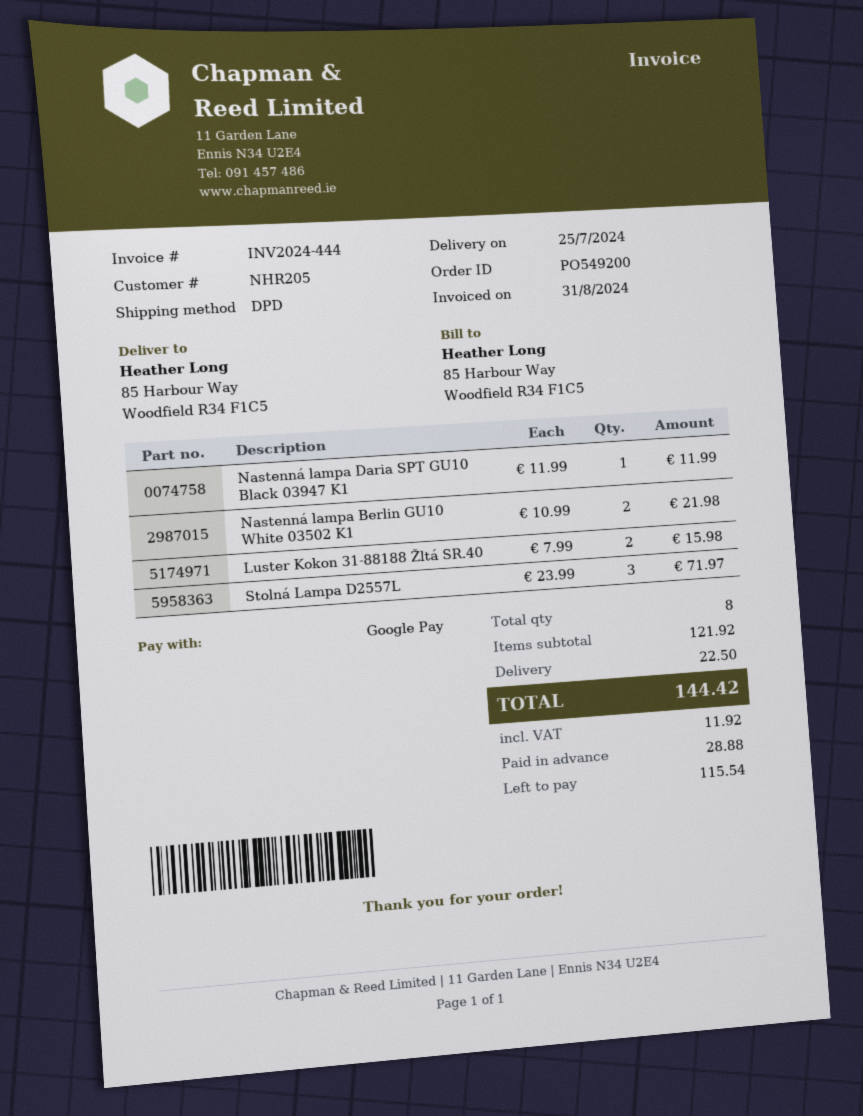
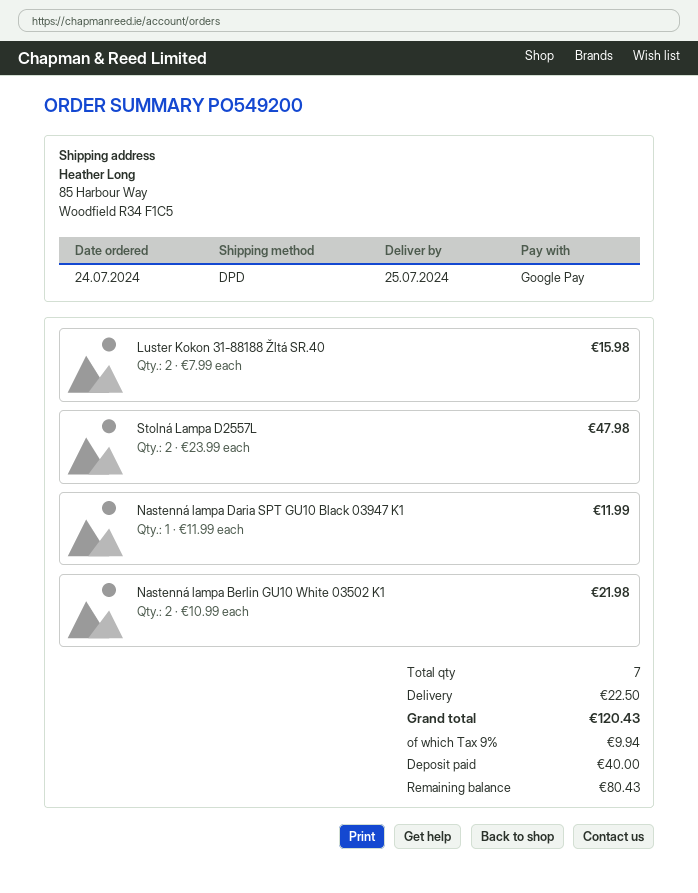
Stolná Lampa D2557L: 3 x 23.99 = 71.97 -> 2 x 23.99 = 47.98
total quantity: 8 -> 7
tax: 11.92 -> 9.94
total: 144.42 -> 120.43
deposit: 28.88 -> 40.00
balance: 115.54 -> 80.43

